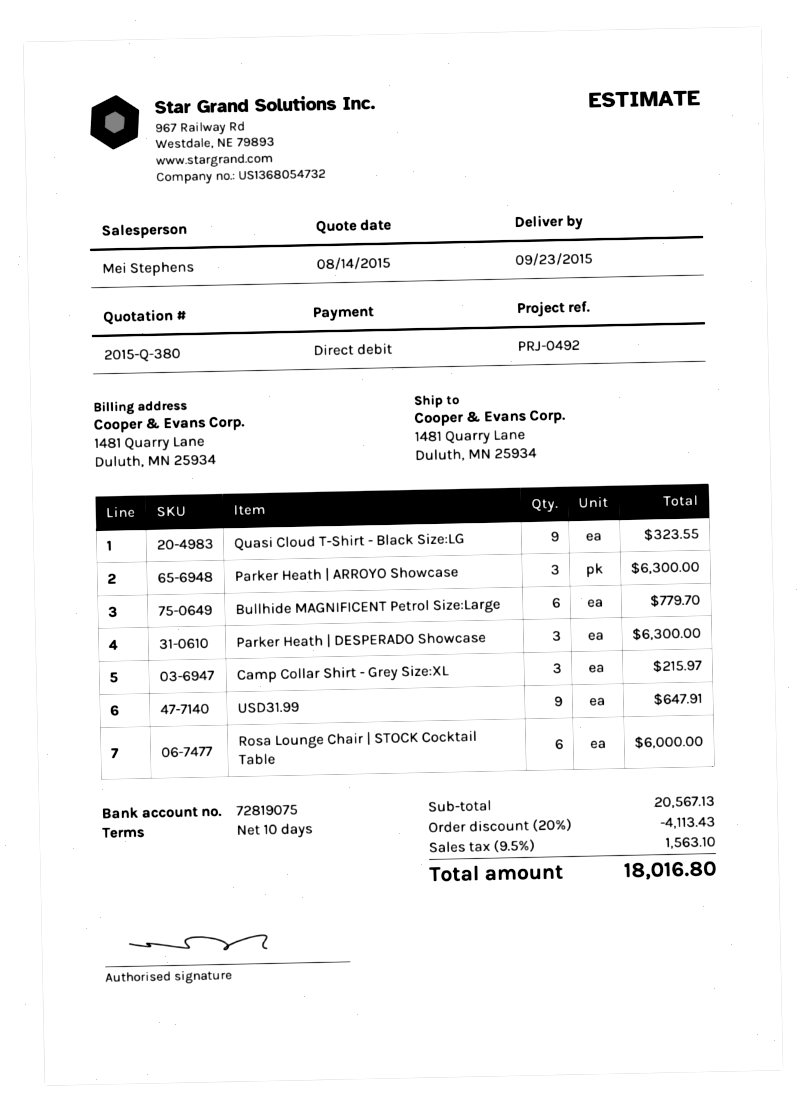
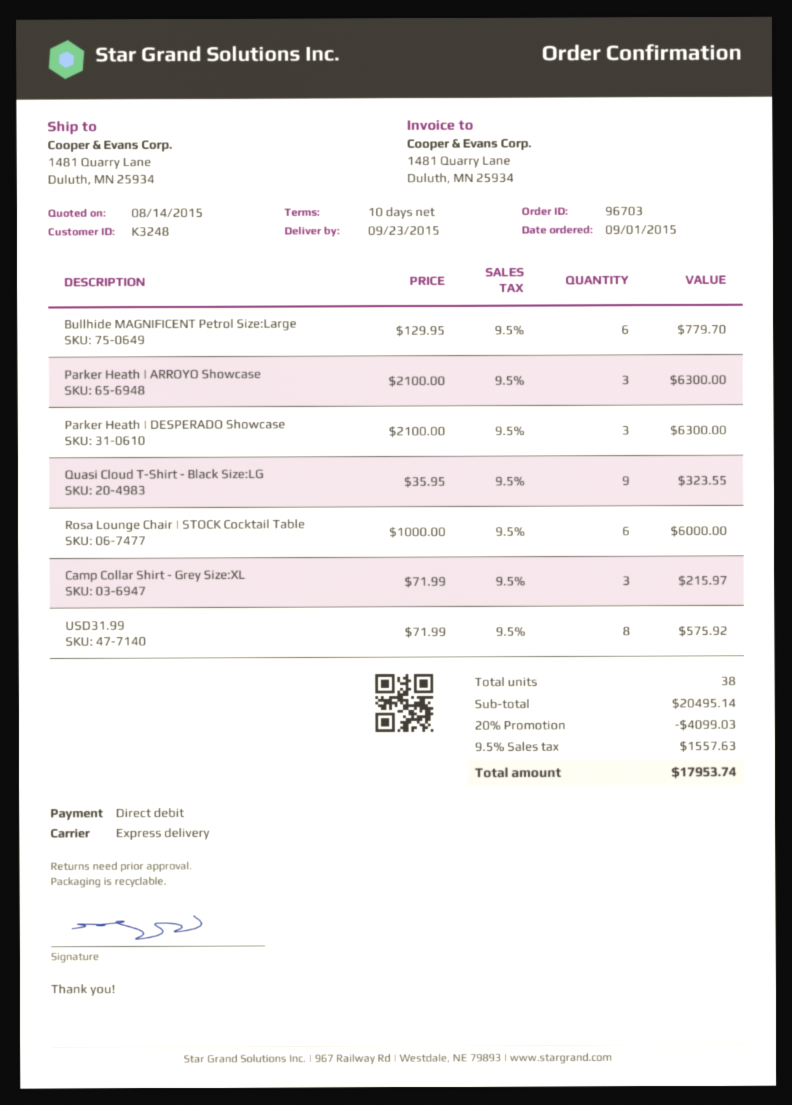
USD31.99: 9 for 647.91 -> 8 for 575.92
subtotal: 20567.13 -> 20495.14
discount: 20% = 4113.43 -> 20% = 4099.03
tax: 9.5% = 1563.10 -> 9.5% = 1557.63
total: 18016.80 -> 17953.74

